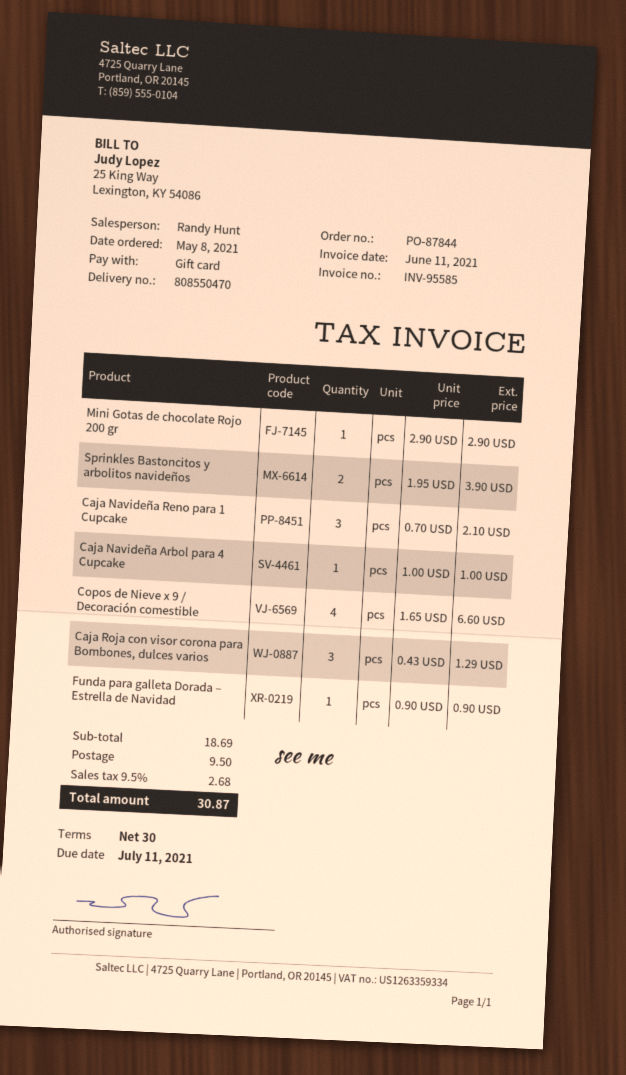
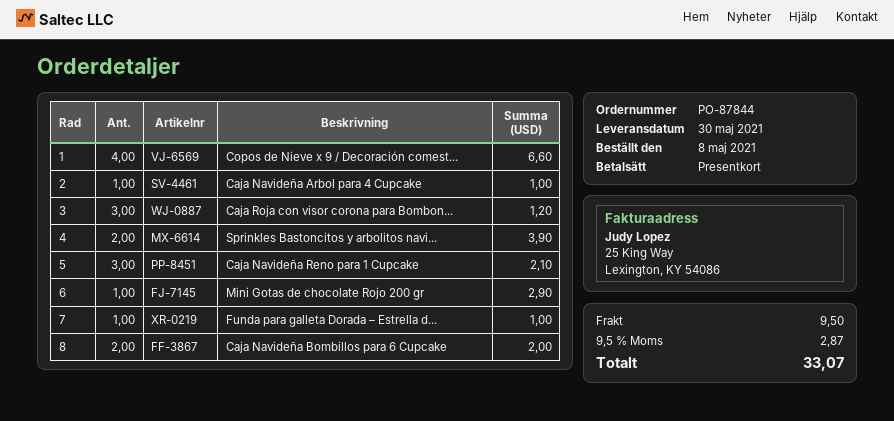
Caja Roja con visor corona para Bombones, dulces varios: 3 for 1.29 -> 3 for 1.20
Funda para galleta Dorada – Estrella de Navidad: 1 for 0.90 -> 1 for 1.00
Caja Navideña Bombillos para 6 Cupcake: none -> 2 for 2.00
tax: 9.5% = 2.68 -> 9.5% = 2.87
total: 30.87 -> 33.07

